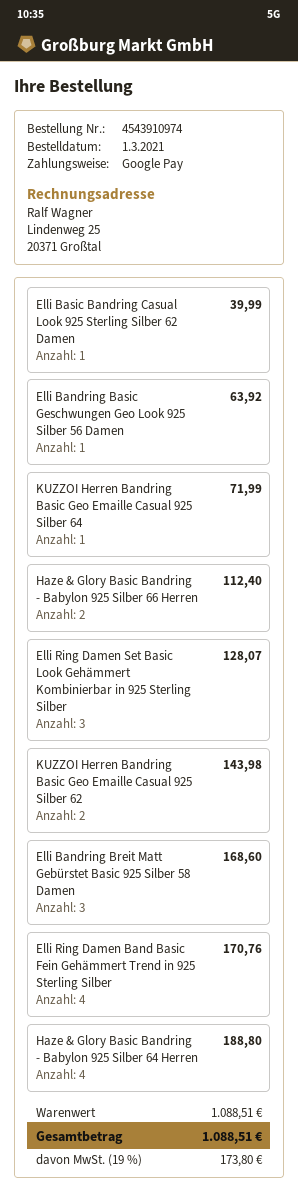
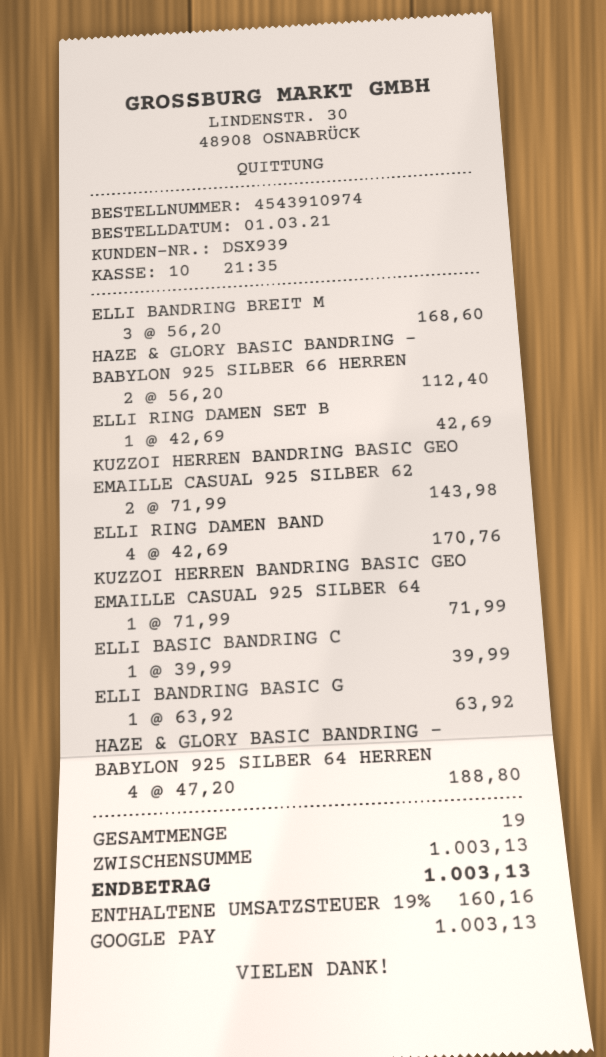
Elli Ring Damen Set Basic Look Gehämmert Kombinierbar in 925 Sterling Silber: 3 for 128.07 -> 1 for 42.69
subtotal: 1088.51 -> 1003.13
tax: 19% = 173.80 -> 19% = 160.16
total: 1088.51 -> 1003.13

